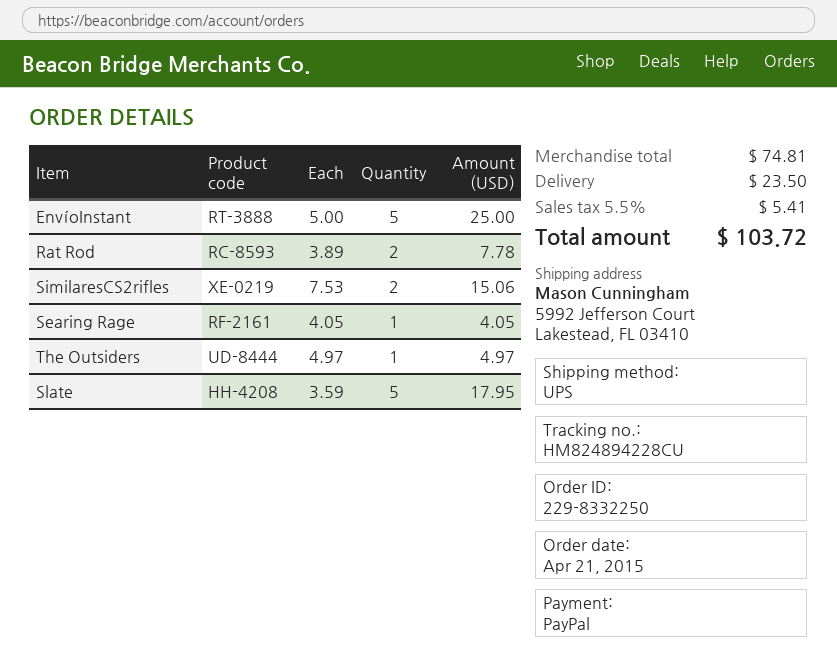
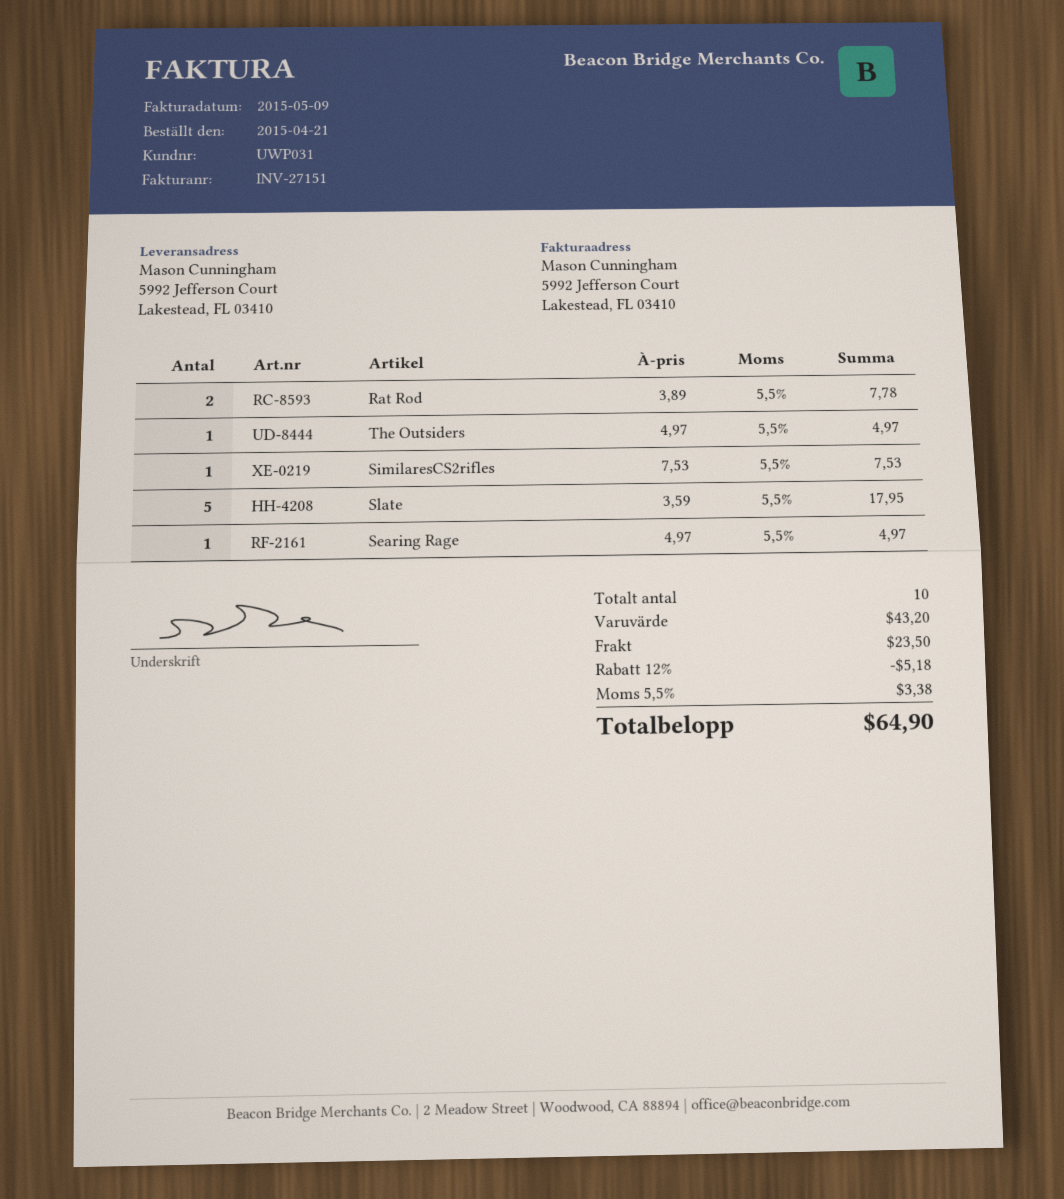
EnvíoInstant: 5 x 5.00 = 25.00 -> none
SimilaresCS2rifles: 2 x 7.53 = 15.06 -> 1 x 7.53 = 7.53
Searing Rage: 1 x 4.05 = 4.05 -> 1 x 4.97 = 4.97
subtotal: 74.81 -> 43.20
discount: none -> 12% = 5.18
tax: 5.5% = 5.41 -> 5.5% = 3.38
total: 103.72 -> 64.90

